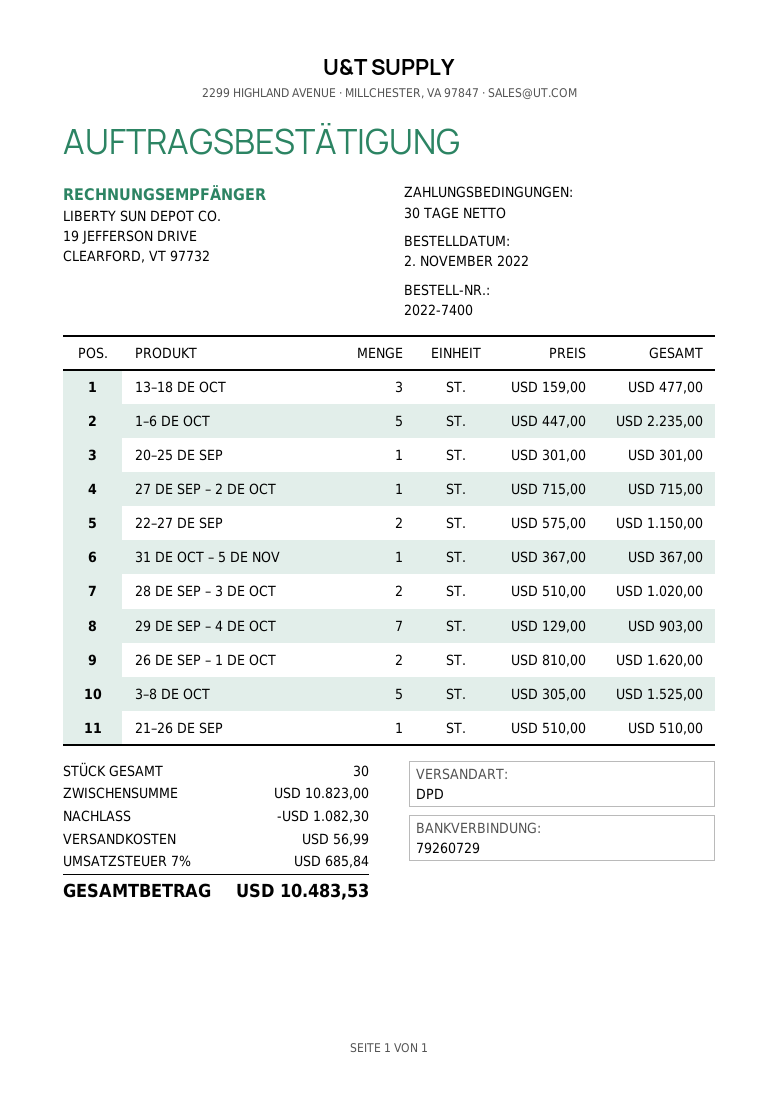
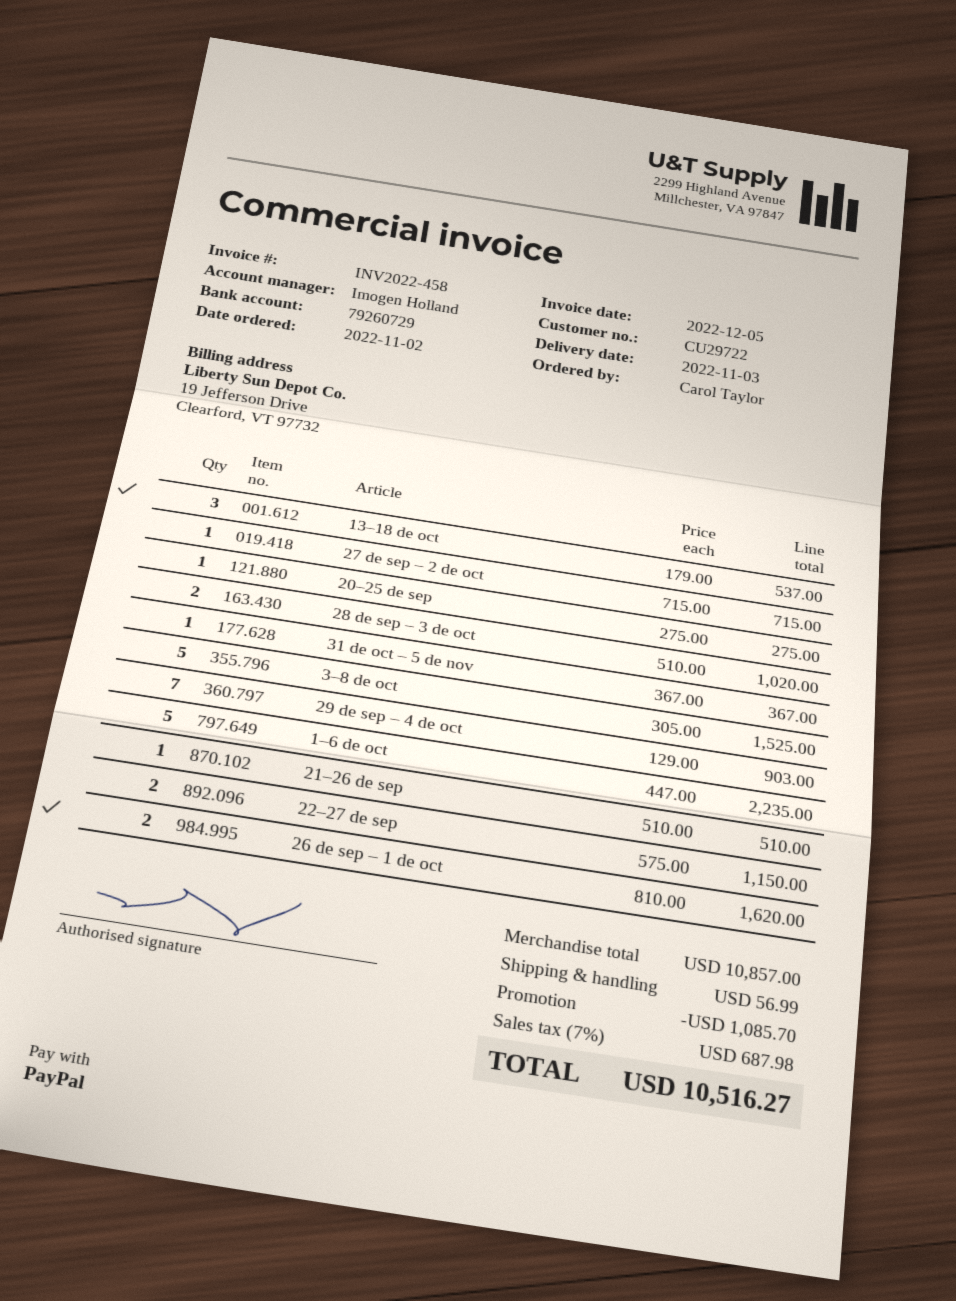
13–18 DE OCT: 3 x 159.00 = 477.00 -> 3 x 179.00 = 537.00
20–25 DE SEP: 1 x 301.00 = 301.00 -> 1 x 275.00 = 275.00
subtotal: 10823.00 -> 10857.00
discount: 1082.30 -> 1085.70
tax: 7% = 685.84 -> 7% = 687.98
total: 10483.53 -> 10516.27

